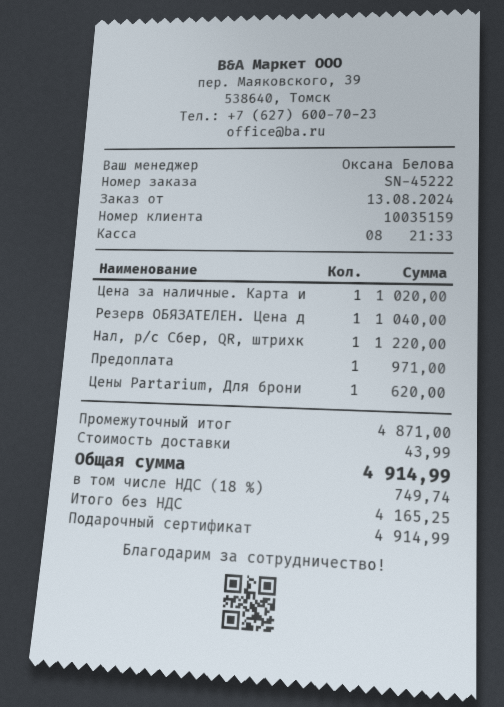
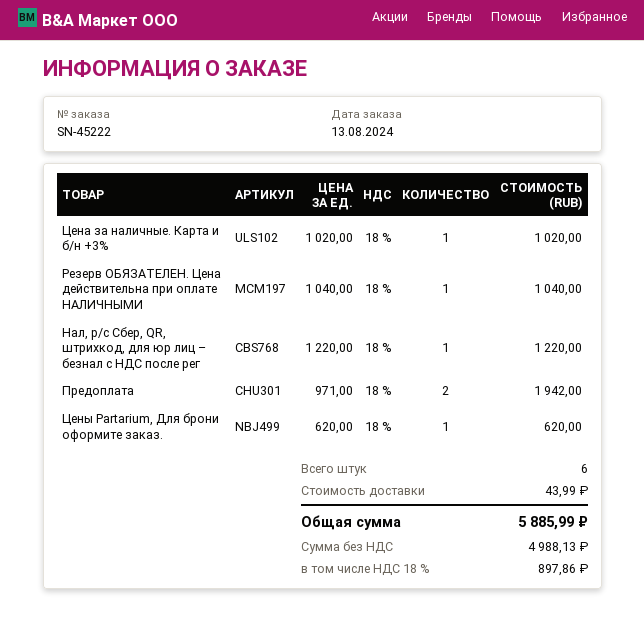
Предоплата: 1 for 971.00 -> 2 for 1942.00
net: 4165.25 -> 4988.13
tax: 18% = 749.74 -> 18% = 897.86
total: 4914.99 -> 5885.99

